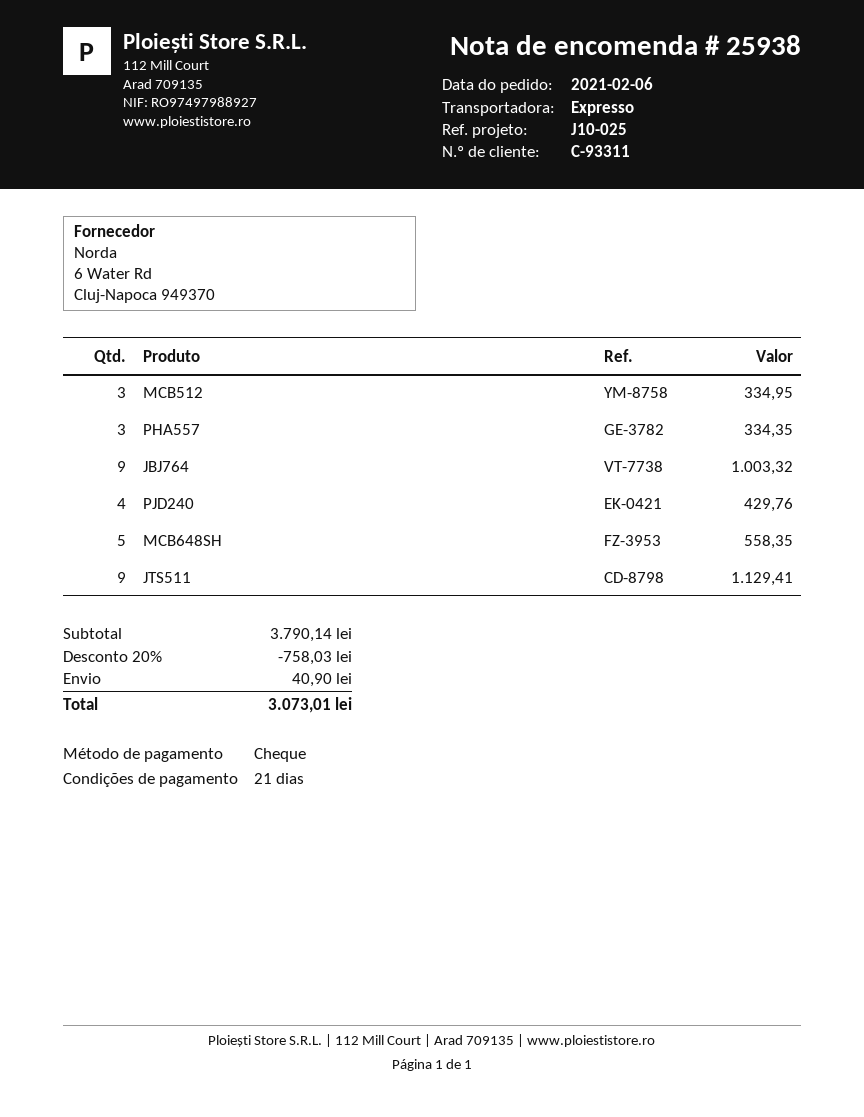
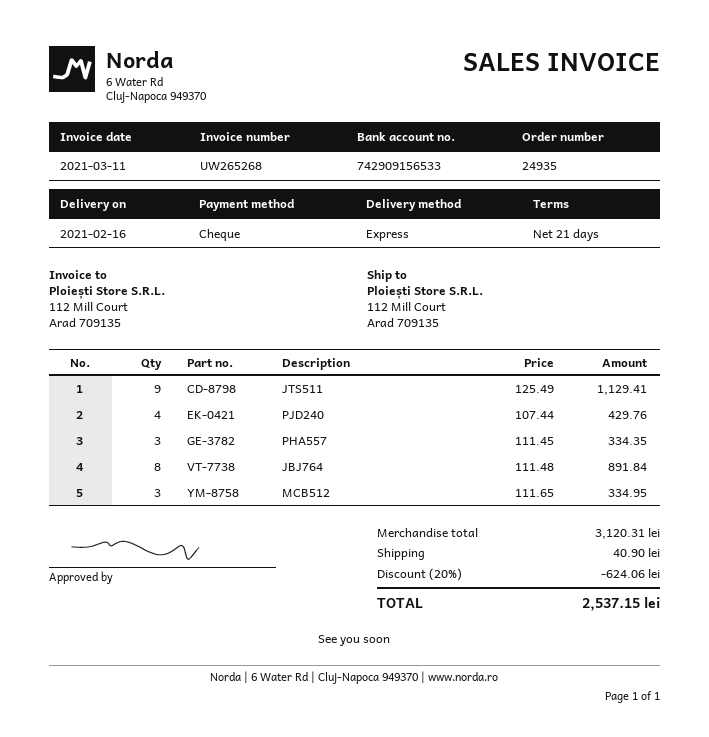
order number: 25938 -> 24935
JBJ764: 9 for 1003.32 -> 8 for 891.84
MCB648SH: 5 for 558.35 -> none
subtotal: 3790.14 -> 3120.31
discount: 20% = 758.03 -> 20% = 624.06
total: 3073.01 -> 2537.15

